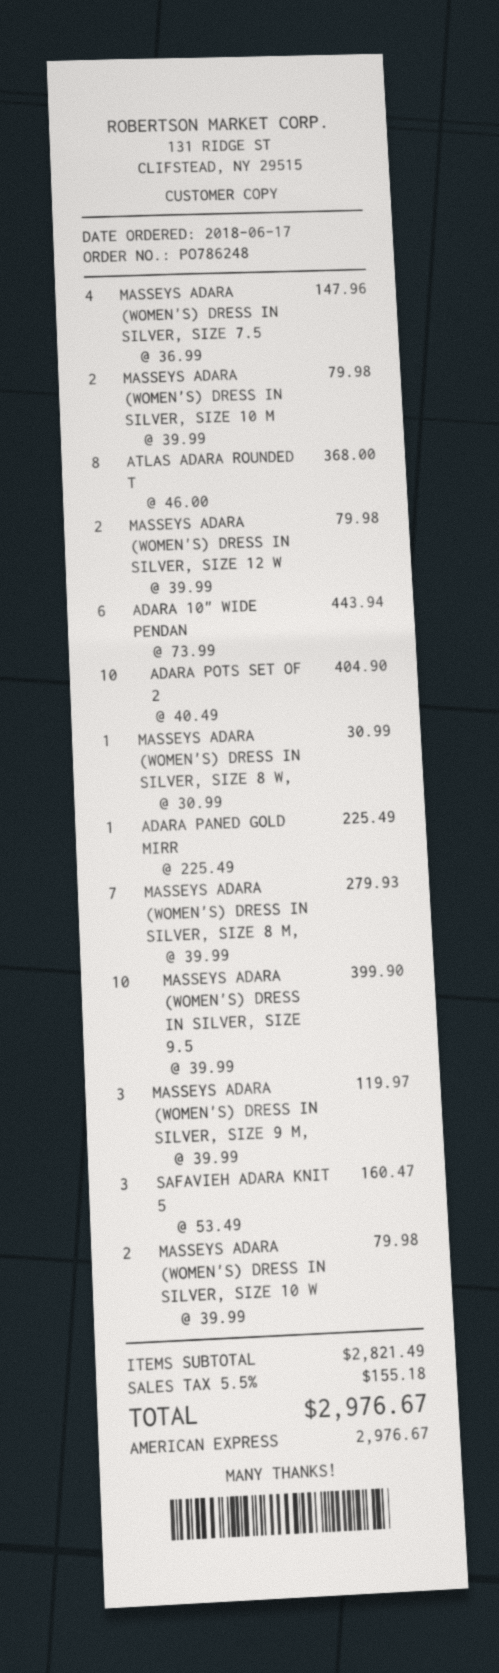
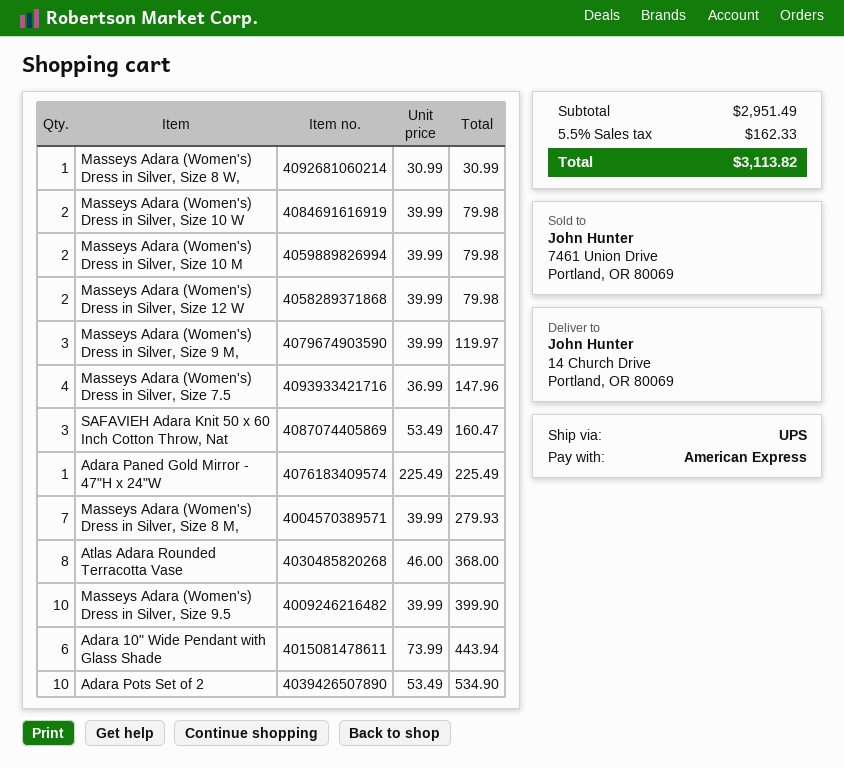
ADARA POTS SET OF 2: 10 x 40.49 = 404.90 -> 10 x 53.49 = 534.90
subtotal: 2821.49 -> 2951.49
tax: 5.5% = 155.18 -> 5.5% = 162.33
total: 2976.67 -> 3113.82

